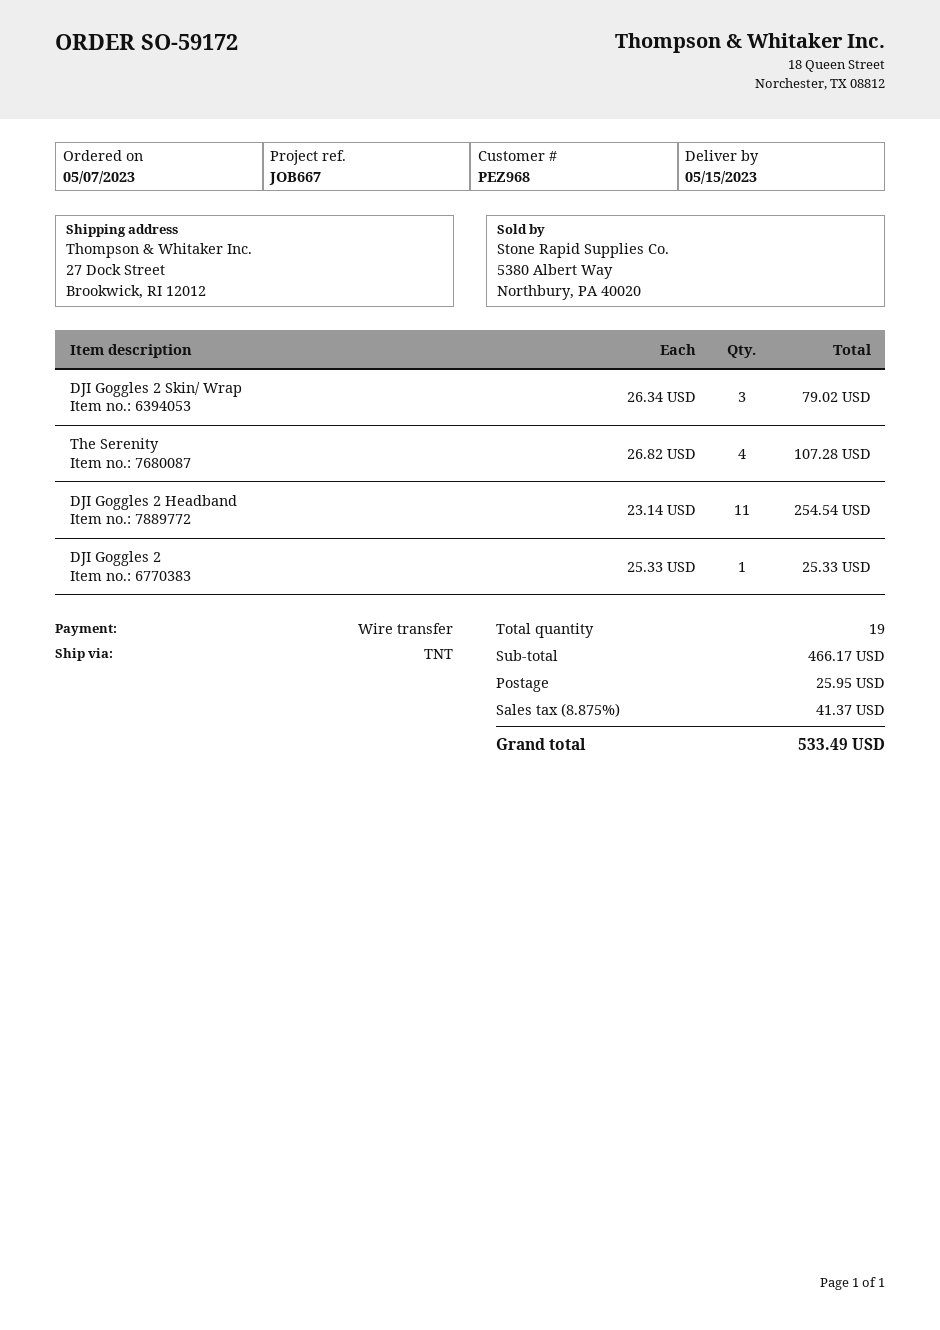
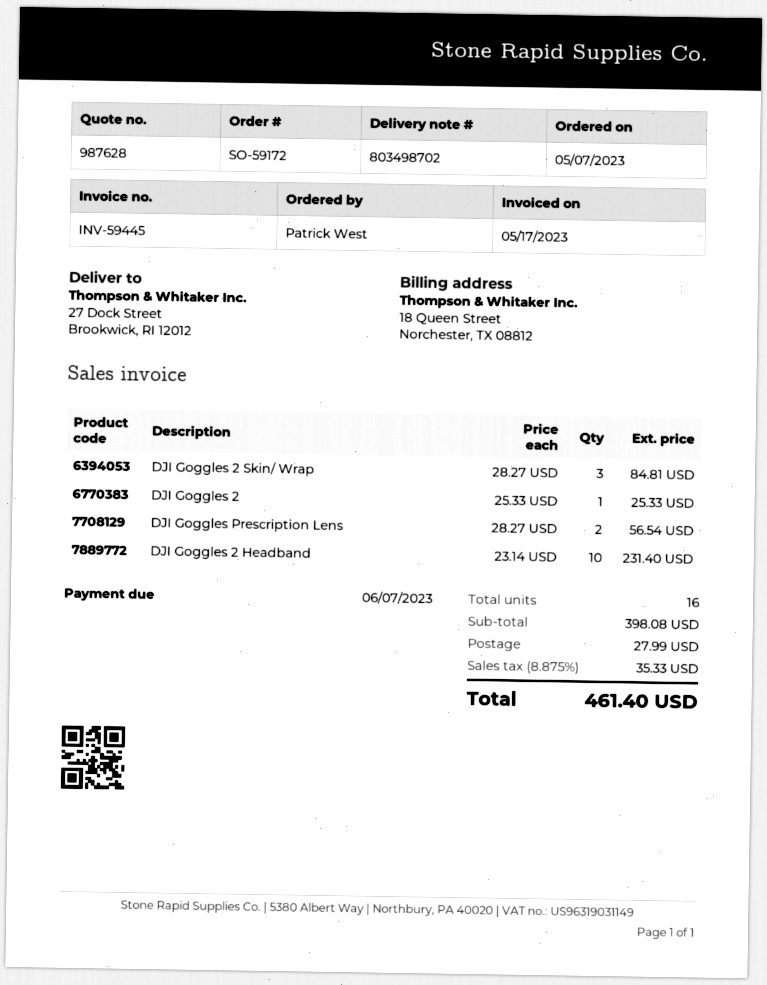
DJI Goggles 2 Skin/ Wrap: 3 x 26.34 = 79.02 -> 3 x 28.27 = 84.81
The Serenity: 4 x 26.82 = 107.28 -> none
DJI Goggles 2 Headband: 11 x 23.14 = 254.54 -> 10 x 23.14 = 231.40
DJI Goggles Prescription Lens: none -> 2 x 28.27 = 56.54
total quantity: 19 -> 16
subtotal: 466.17 -> 398.08
shipping: 25.95 -> 27.99
tax: 8.875% = 41.37 -> 8.875% = 35.33
total: 533.49 -> 461.40

